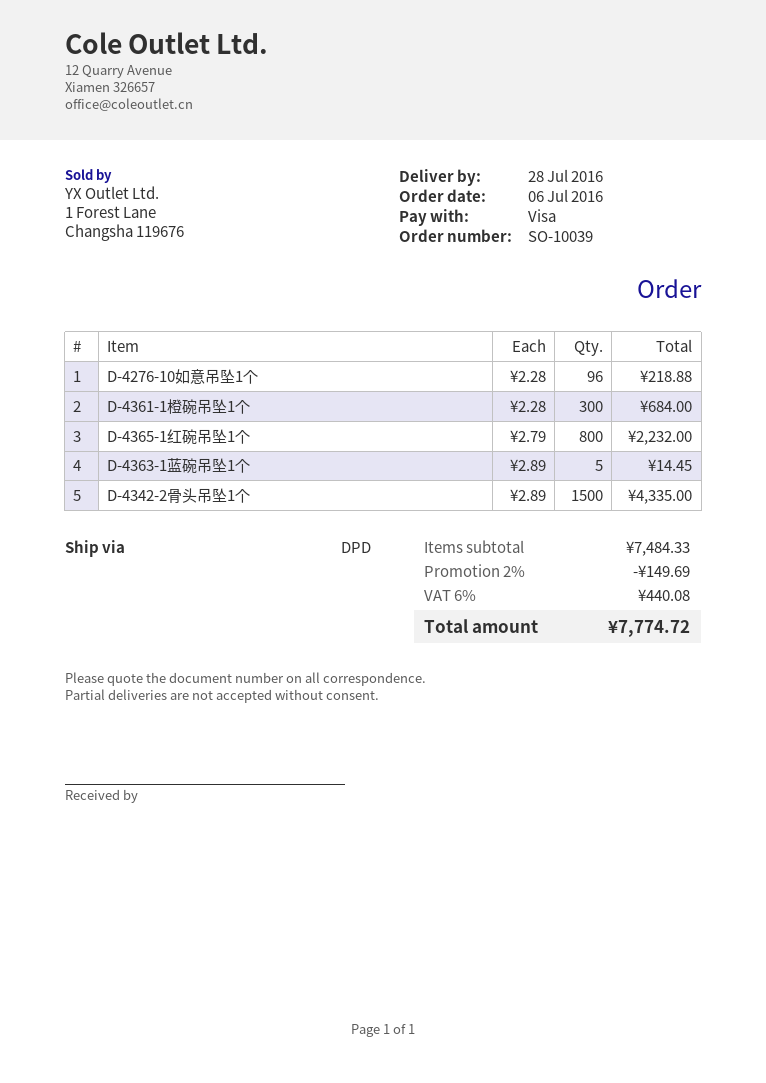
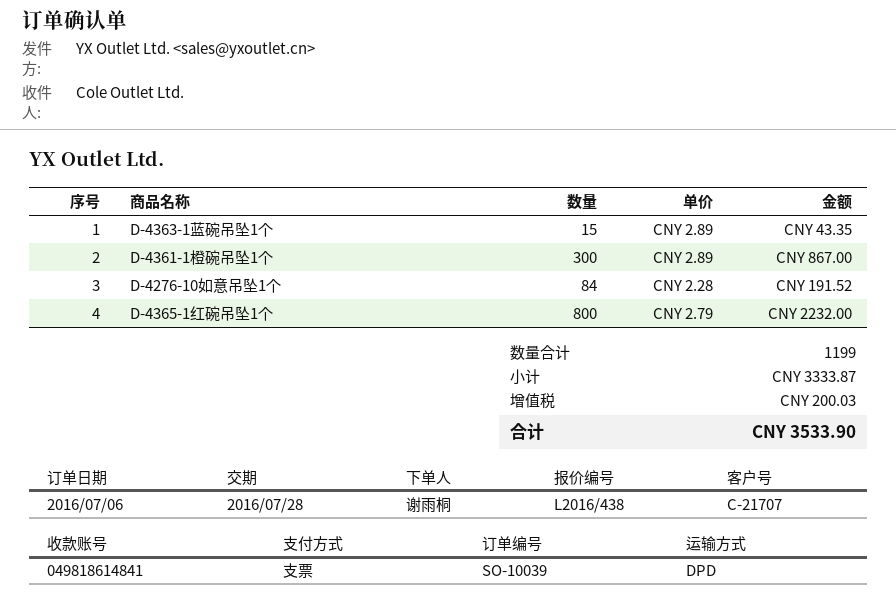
payment method: Visa -> cheque
D-4276-10如意吊坠1个: 96 x 2.28 = 218.88 -> 84 x 2.28 = 191.52
D-4361-1橙碗吊坠1个: 300 x 2.28 = 684.00 -> 300 x 2.89 = 867.00
D-4363-1蓝碗吊坠1个: 5 x 2.89 = 14.45 -> 15 x 2.89 = 43.35
D-4342-2骨头吊坠1个: 1500 x 2.89 = 4335.00 -> none
subtotal: 7484.33 -> 3333.87
discount: 2% = 149.69 -> none
tax: 440.08 -> 200.03
total: 7774.72 -> 3533.90

